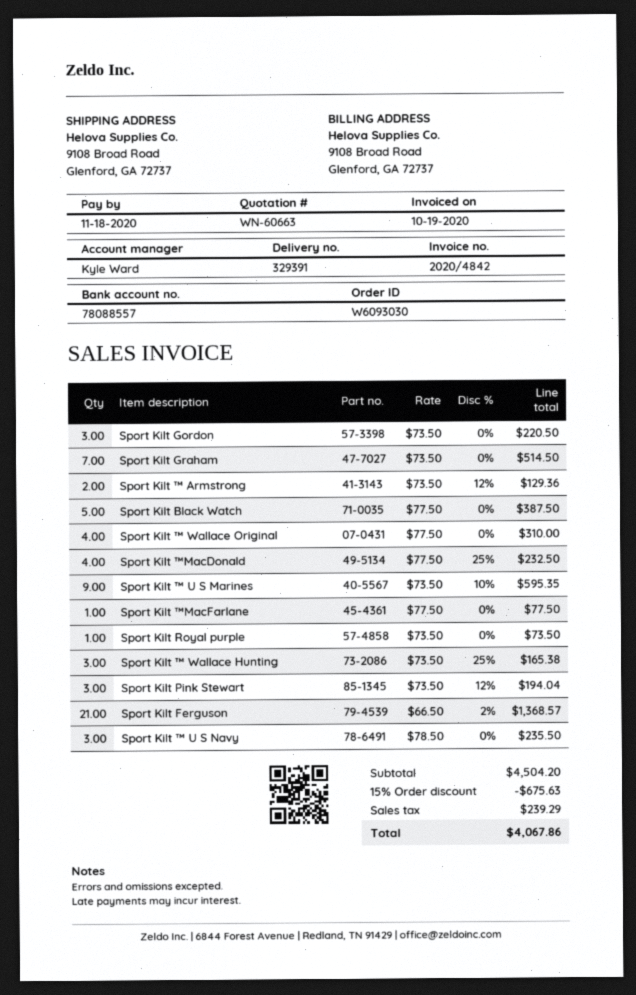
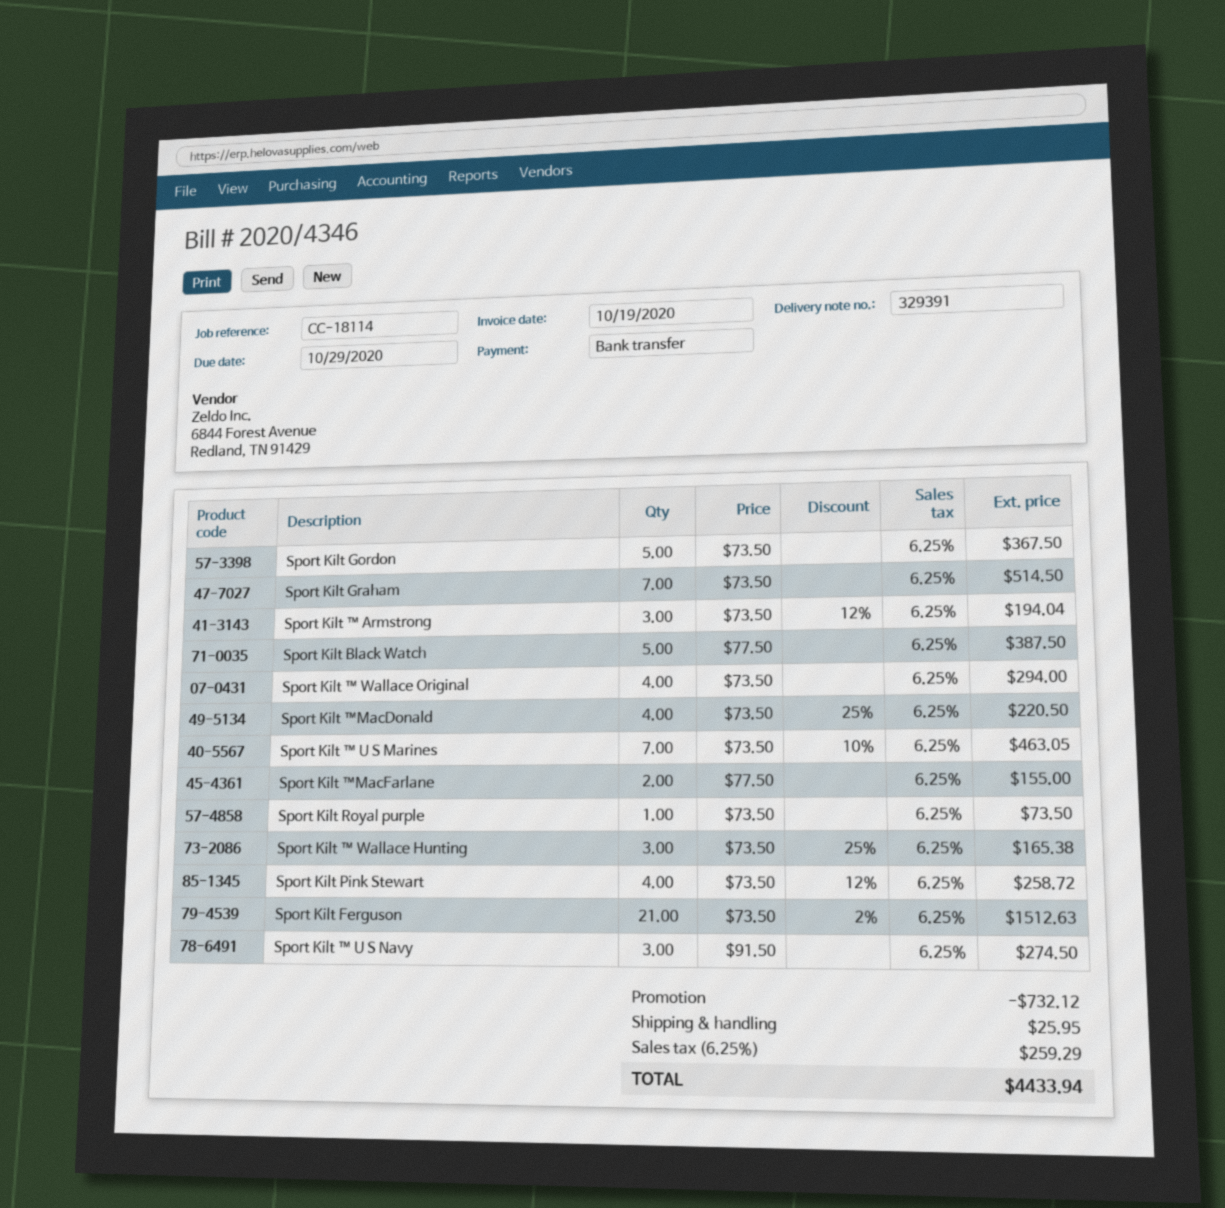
invoice number: 2020/4842 -> 2020/4346
due date: 2020-11-18 -> 2020-10-29
Sport Kilt Gordon: 3 x 73.50 = 220.50 -> 5 x 73.50 = 367.50
Sport Kilt ™ Armstrong: 2 x 73.50 - 12% = 129.36 -> 3 x 73.50 - 12% = 194.04
Sport Kilt ™ Wallace Original: 4 x 77.50 = 310.00 -> 4 x 73.50 = 294.00
Sport Kilt ™MacDonald: 4 x 77.50 - 25% = 232.50 -> 4 x 73.50 - 25% = 220.50
Sport Kilt ™ U S Marines: 9 x 73.50 - 10% = 595.35 -> 7 x 73.50 - 10% = 463.05
Sport Kilt ™MacFarlane: 1 x 77.50 = 77.50 -> 2 x 77.50 = 155.00
Sport Kilt Pink Stewart: 3 x 73.50 - 12% = 194.04 -> 4 x 73.50 - 12% = 258.72
Sport Kilt Ferguson: 21 x 66.50 - 2% = 1368.57 -> 21 x 73.50 - 2% = 1512.63
Sport Kilt ™ U S Navy: 3 x 78.50 = 235.50 -> 3 x 91.50 = 274.50
discount: 675.63 -> 732.12
shipping: none -> 25.95
tax: 239.29 -> 259.29
total: 4067.86 -> 4433.94

